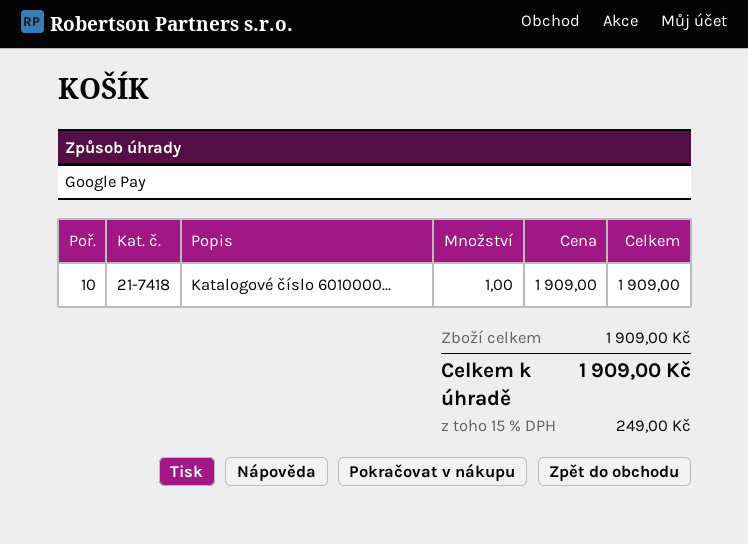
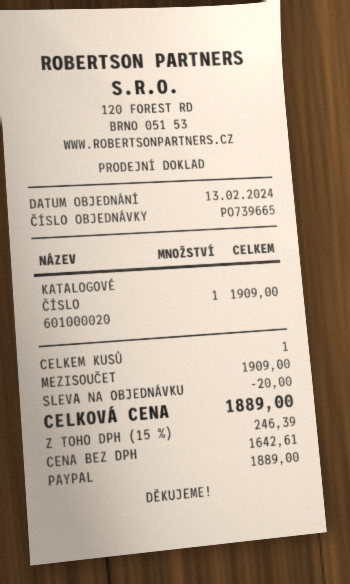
payment method: Google Pay -> PayPal
discount: none -> 20.00
tax: 15% = 249.00 -> 15% = 246.39
total: 1909.00 -> 1889.00

